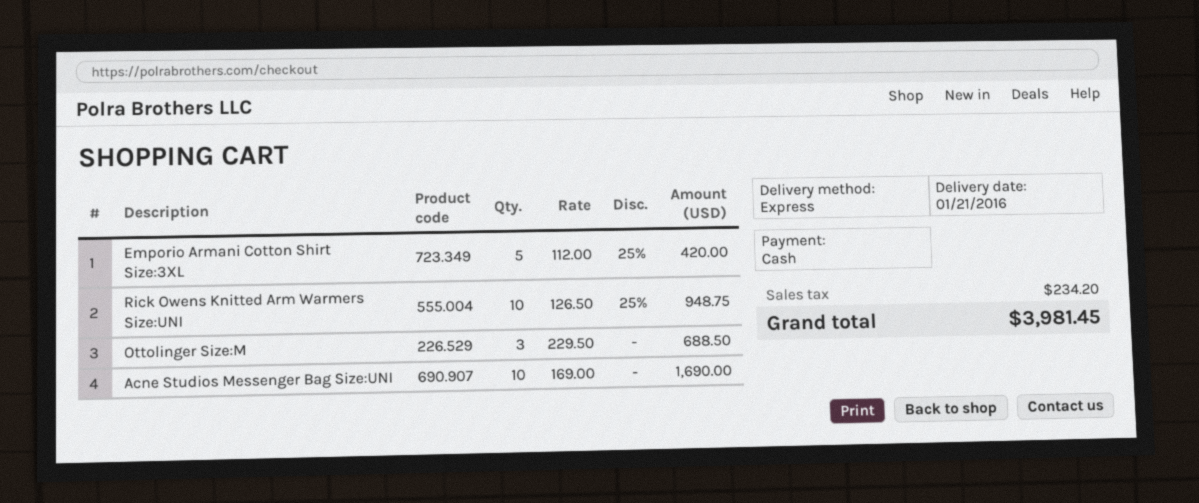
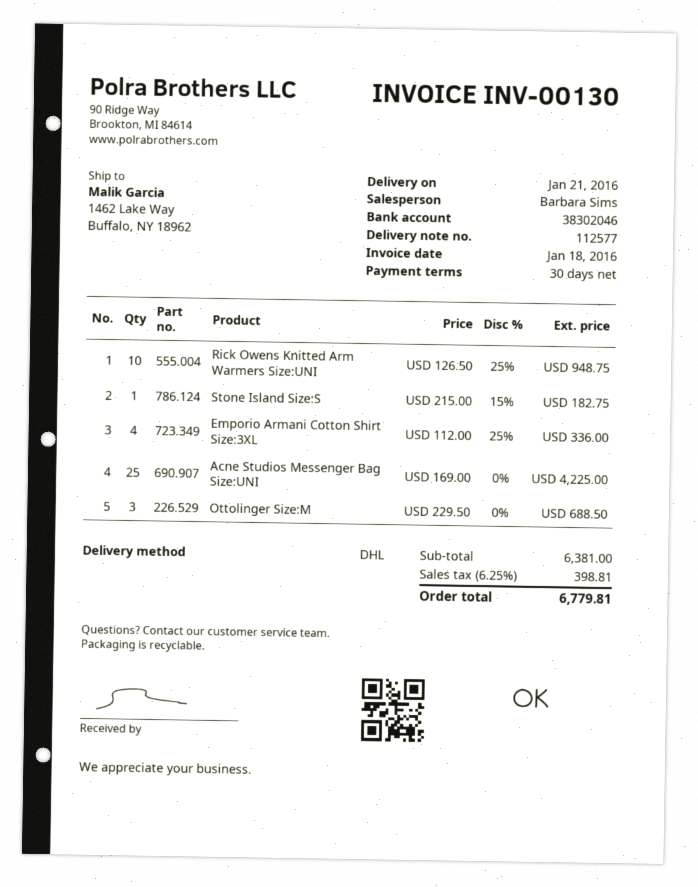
shipping method: express -> DHL
Emporio Armani Cotton Shirt Size:3XL: 5 x 112.00 - 25% = 420.00 -> 4 x 112.00 - 25% = 336.00
Acne Studios Messenger Bag Size:UNI: 10 x 169.00 = 1690.00 -> 25 x 169.00 = 4225.00
Stone Island Size:S: none -> 1 x 215.00 - 15% = 182.75
tax: 234.20 -> 398.81
total: 3981.45 -> 6779.81

